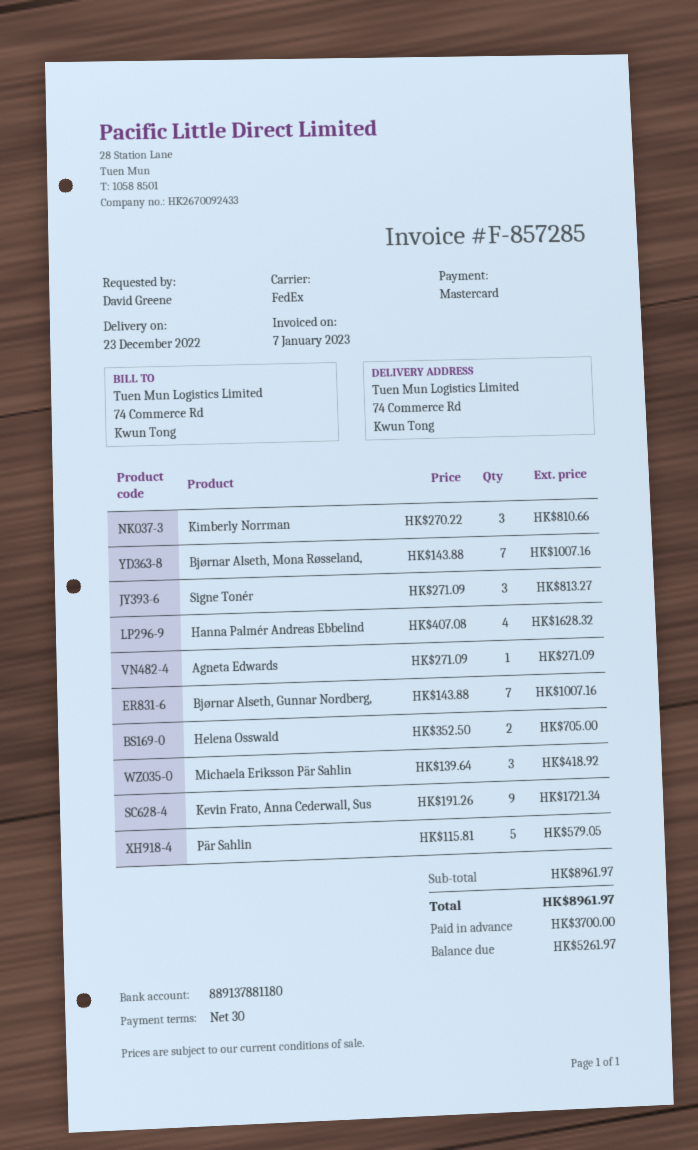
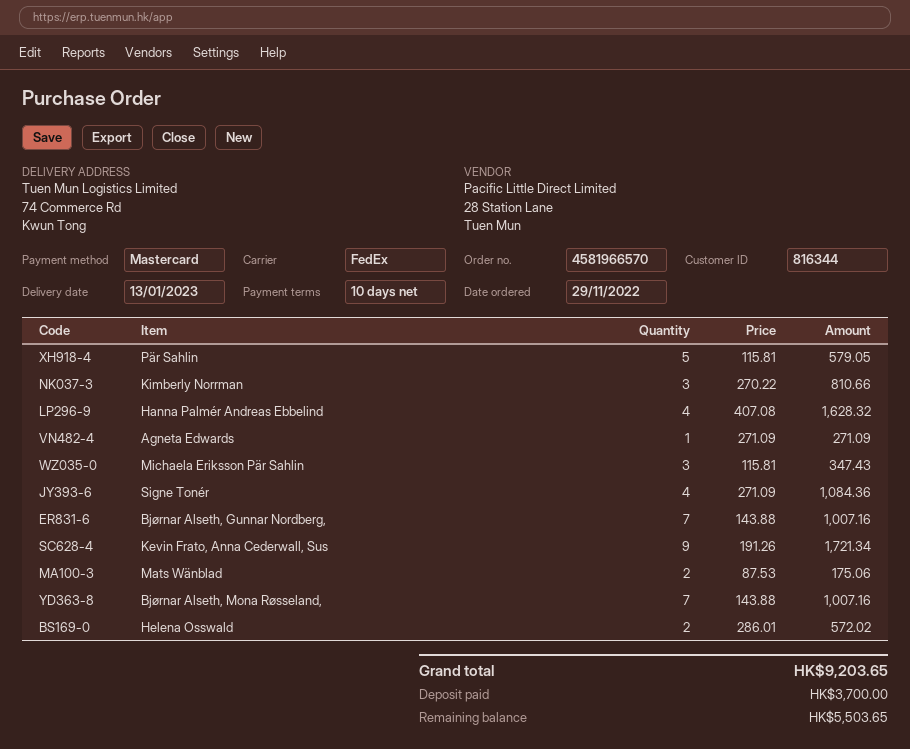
delivery date: 2022-12-23 -> 2023-01-13
payment terms: 30 days -> 10 days
Signe Tonér: 3 x 271.09 = 813.27 -> 4 x 271.09 = 1084.36
Helena Osswald: 2 x 352.50 = 705.00 -> 2 x 286.01 = 572.02
Michaela Eriksson Pär Sahlin: 3 x 139.64 = 418.92 -> 3 x 115.81 = 347.43
Mats Wänblad: none -> 2 x 87.53 = 175.06
total: 8961.97 -> 9203.65
balance: 5261.97 -> 5503.65

